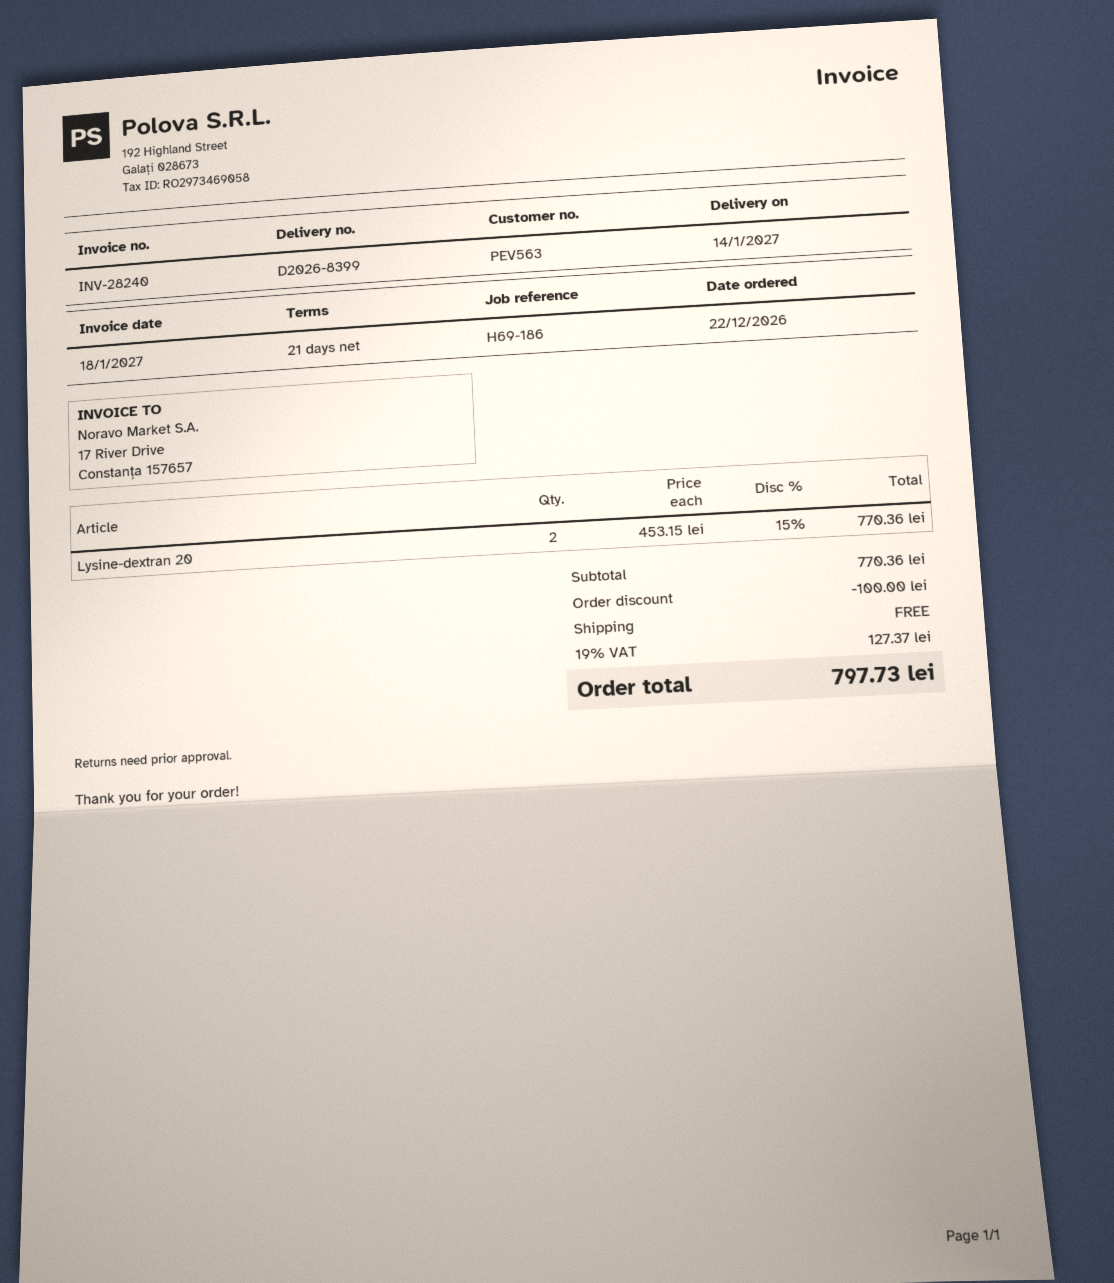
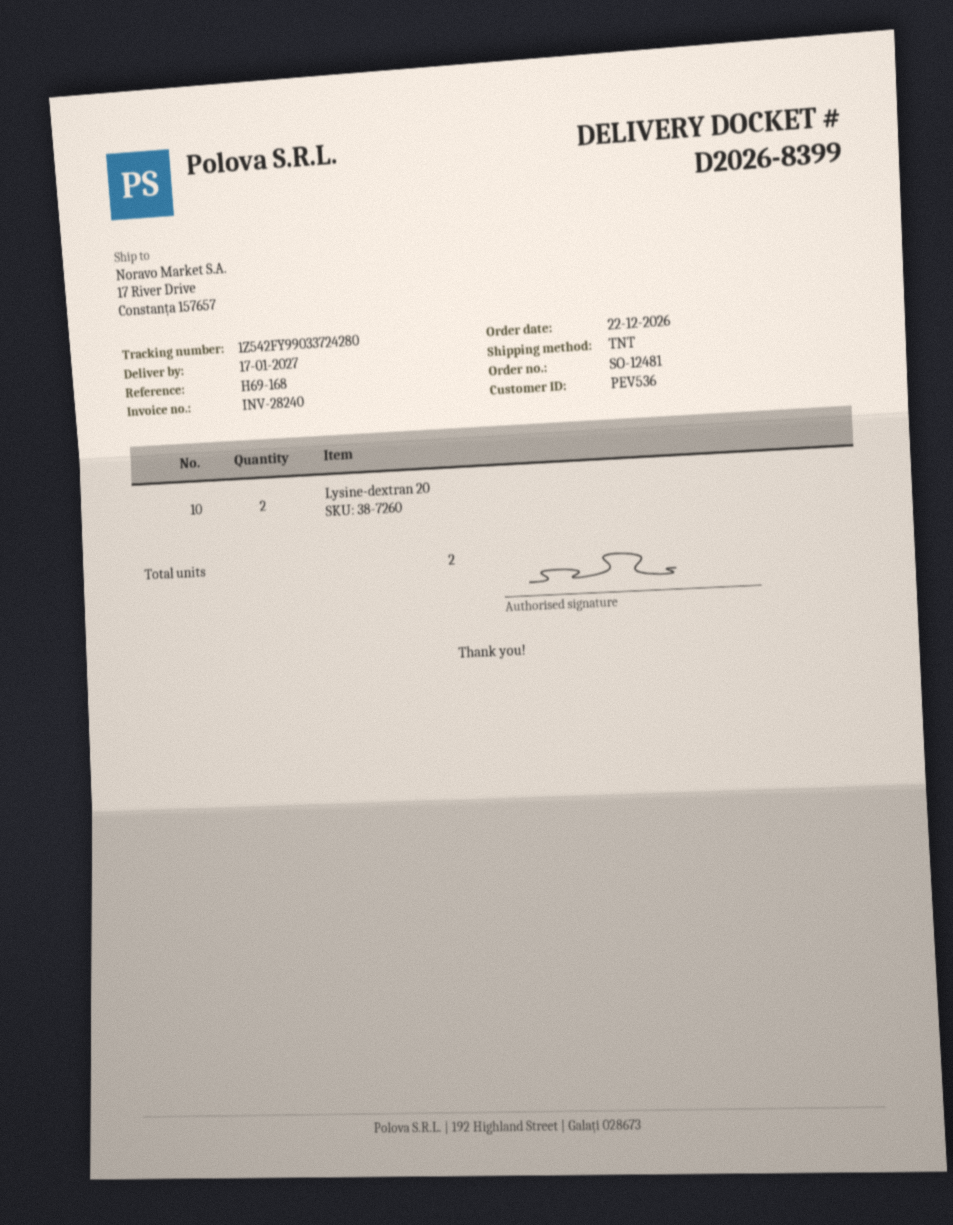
delivery date: 2027-01-14 -> 2027-01-17
customer number: PEV563 -> PEV536
reference: H69-186 -> H69-168

